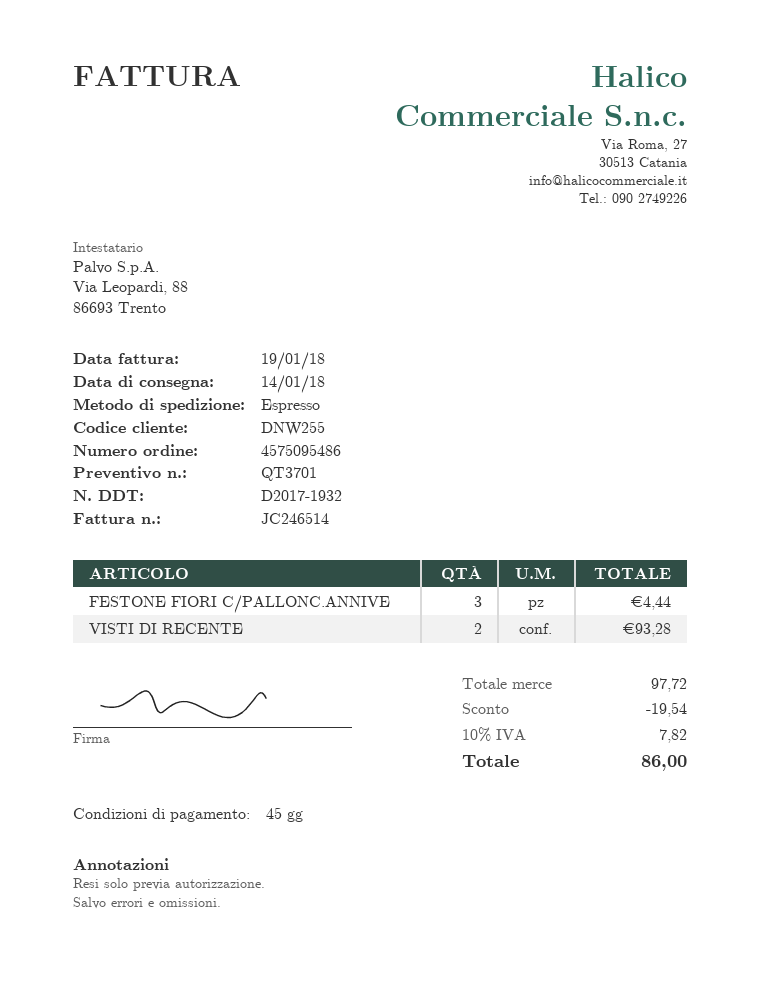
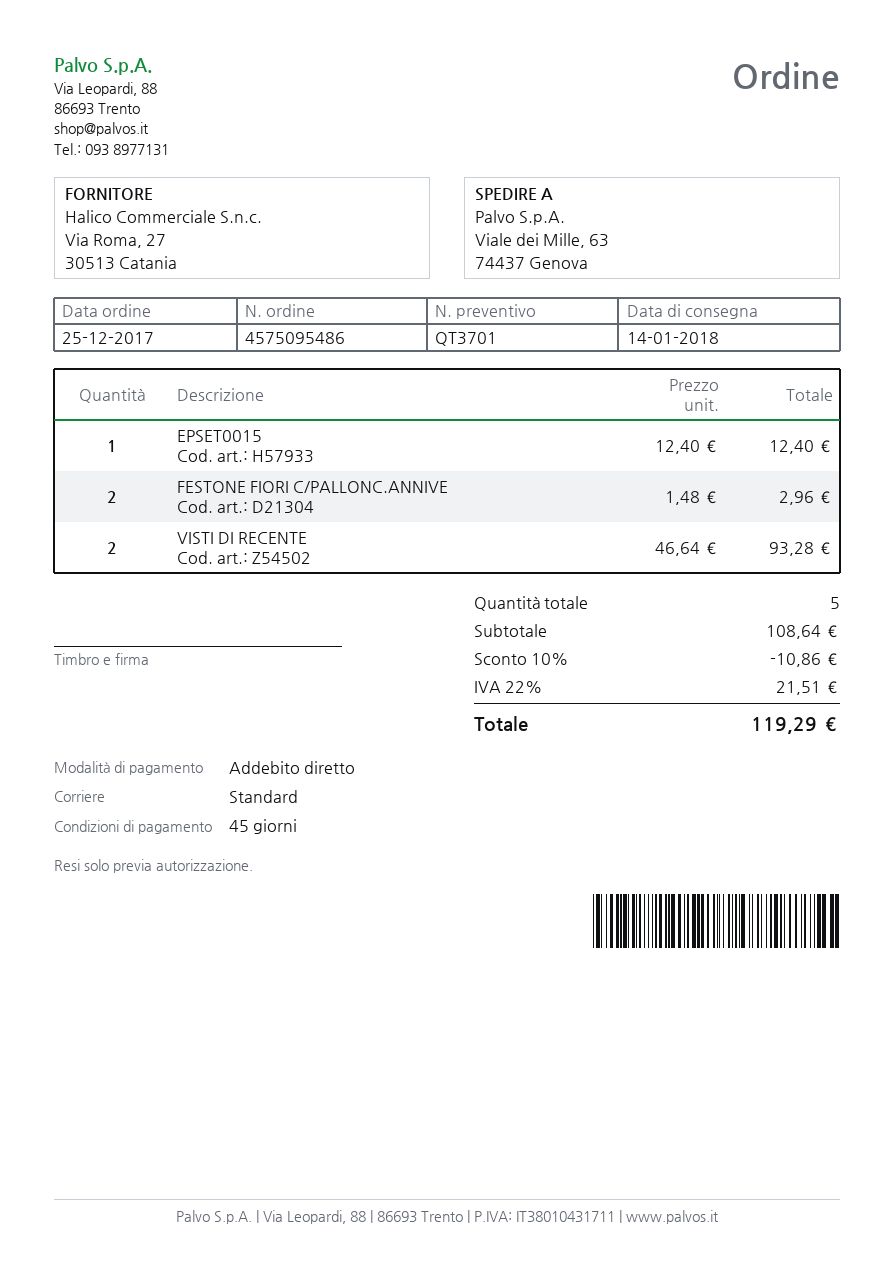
shipping method: express -> standard
FESTONE FIORI C/PALLONC.ANNIVE: 3 for 4.44 -> 2 for 2.96
EPSET0015: none -> 1 for 12.40
subtotal: 97.72 -> 108.64
discount: 19.54 -> 10.86
tax: 10% = 7.82 -> 22% = 21.51
total: 86.00 -> 119.29

